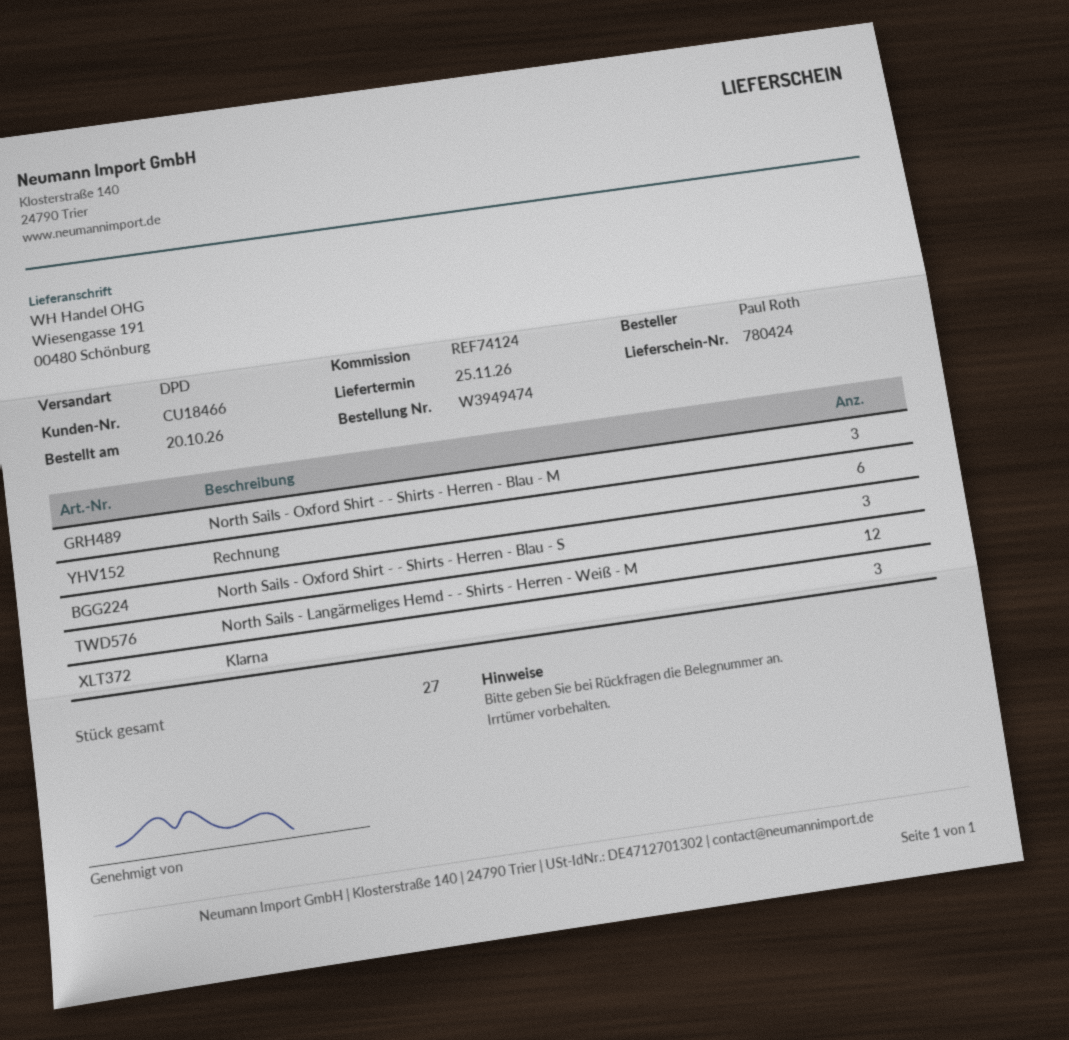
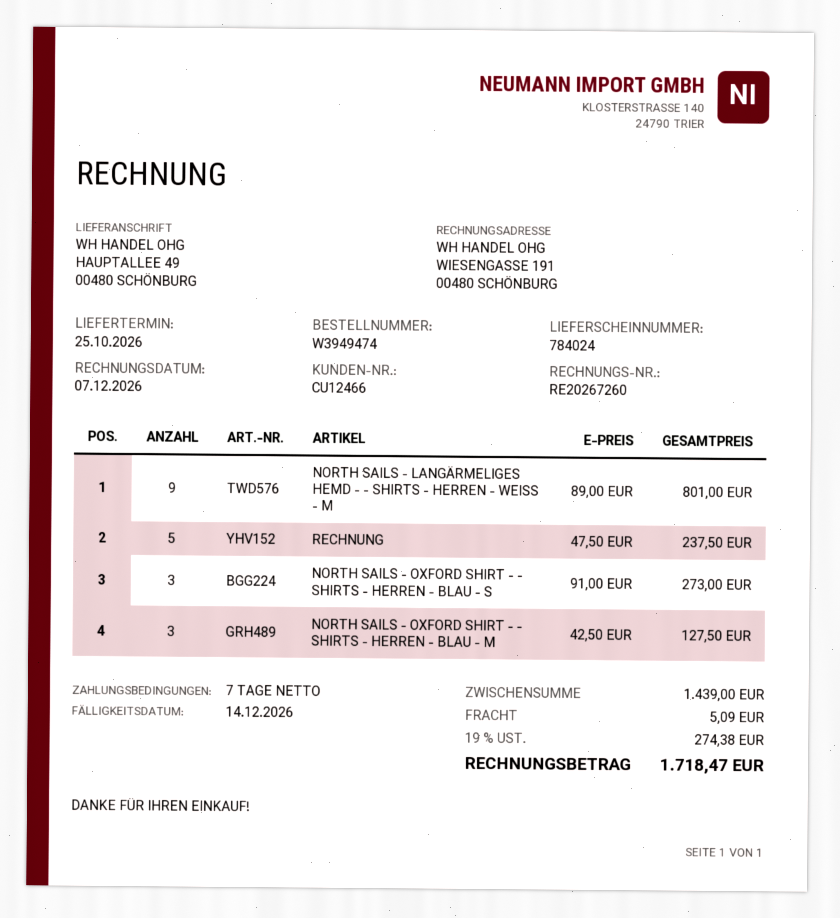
delivery note number: 780424 -> 784024
delivery date: 2026-11-25 -> 2026-10-25
customer number: CU18466 -> CU12466
ship to: Wiesengasse 191, 00480 Schönburg -> HAUPTALLEE 49, 00480 SCHÖNBURG
Rechnung: 6 -> 5
North Sails - Langärmeliges Hemd - - Shirts - Herren - Weiß - M: 12 -> 9
Klarna: 3 -> none

